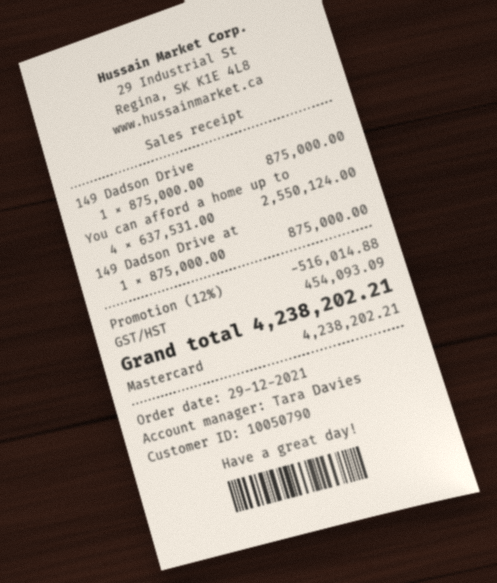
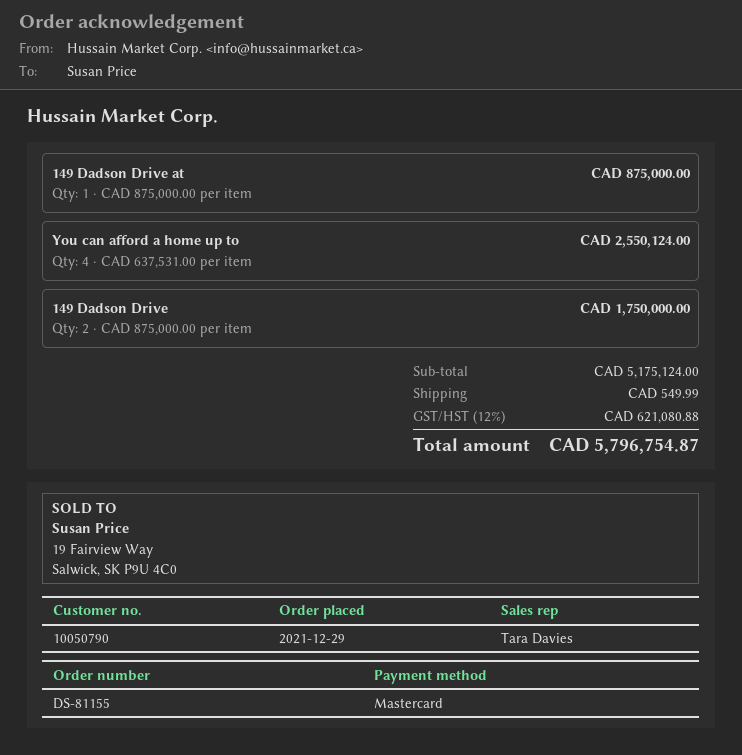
149 Dadson Drive: 1 x 875000.00 = 875000.00 -> 2 x 875000.00 = 1750000.00
discount: 12% = 516014.88 -> none
shipping: none -> 549.99
tax: 454093.09 -> 621080.88
total: 4238202.21 -> 5796754.87

